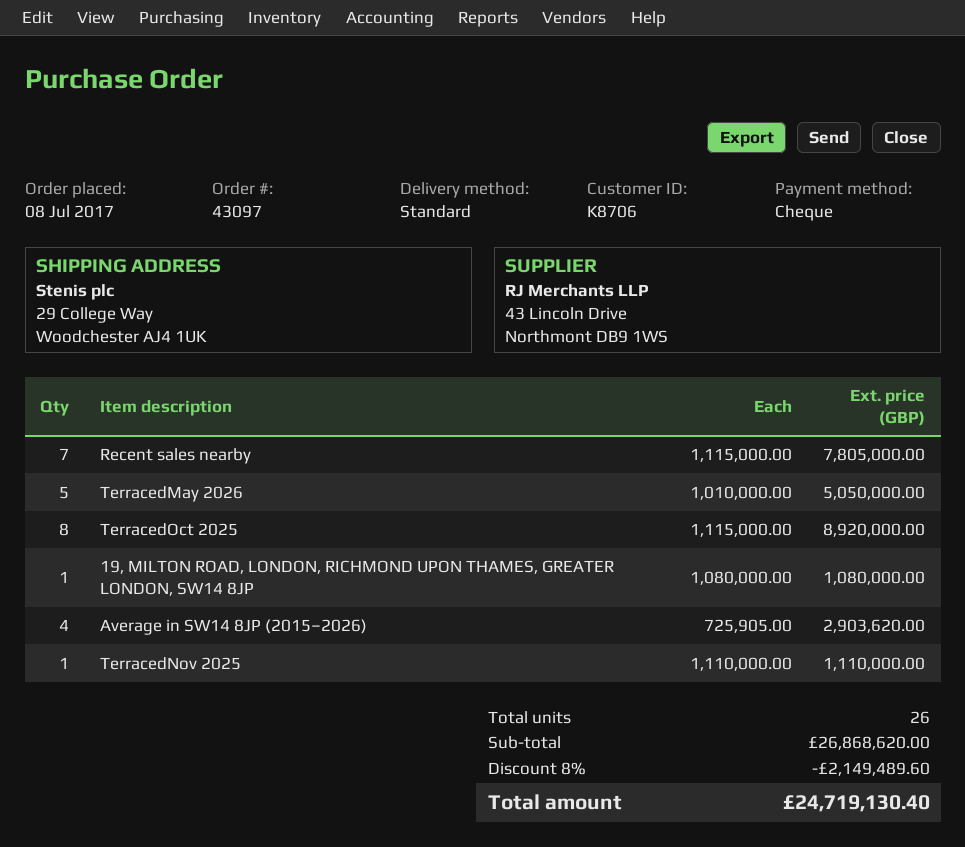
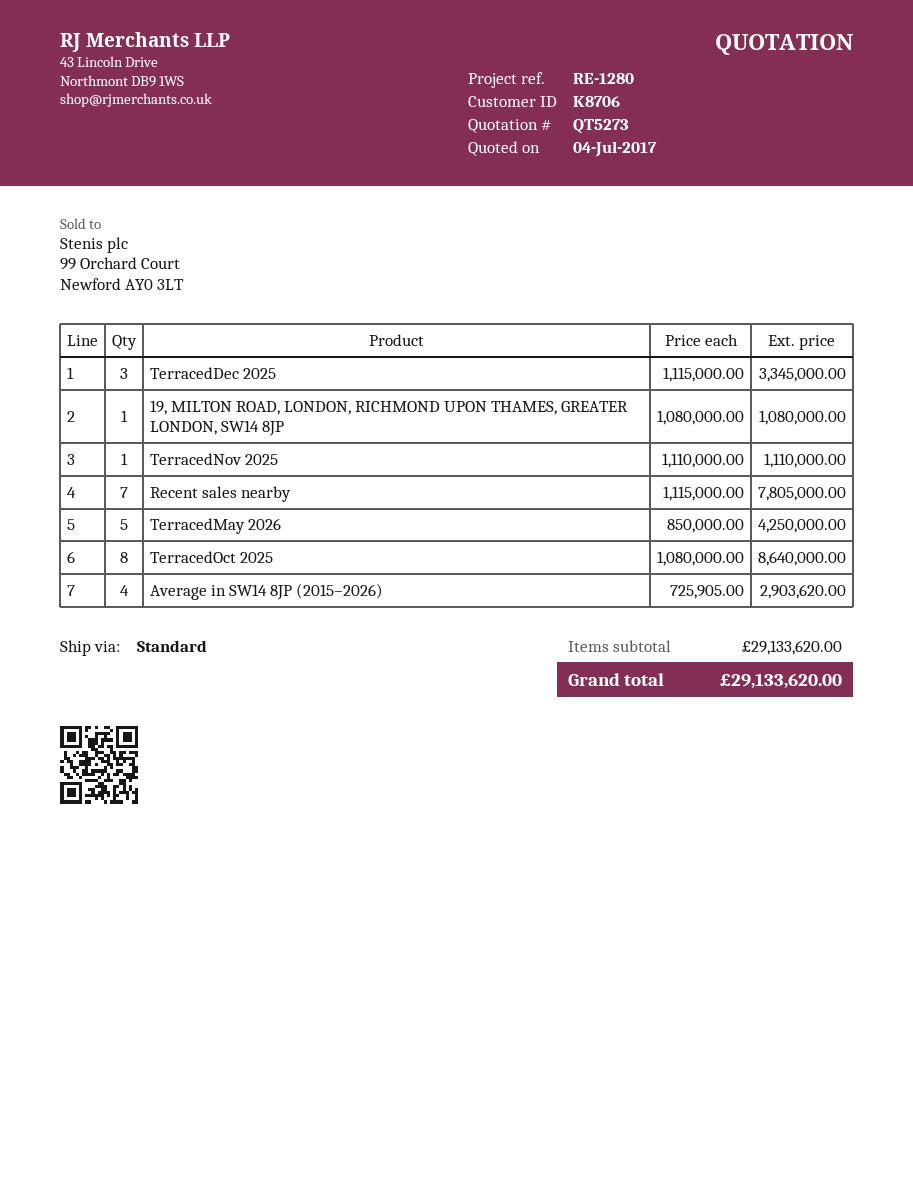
TerracedMay 2026: 5 x 1010000.00 = 5050000.00 -> 5 x 850000.00 = 4250000.00
TerracedOct 2025: 8 x 1115000.00 = 8920000.00 -> 8 x 1080000.00 = 8640000.00
TerracedDec 2025: none -> 3 x 1115000.00 = 3345000.00
subtotal: 26868620.00 -> 29133620.00
discount: 8% = 2149489.60 -> none
total: 24719130.40 -> 29133620.00

